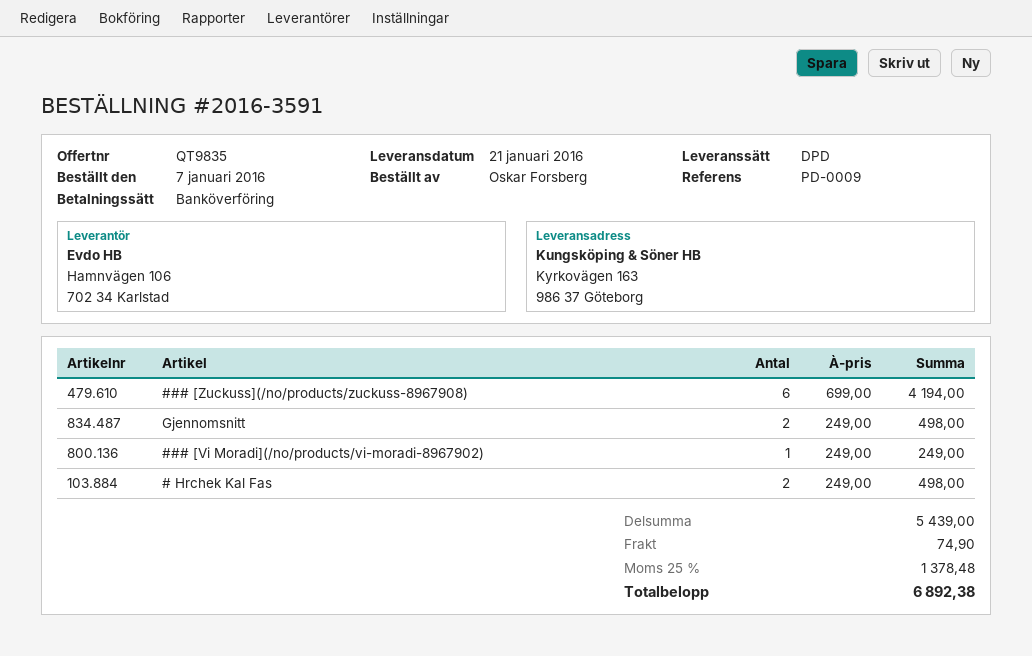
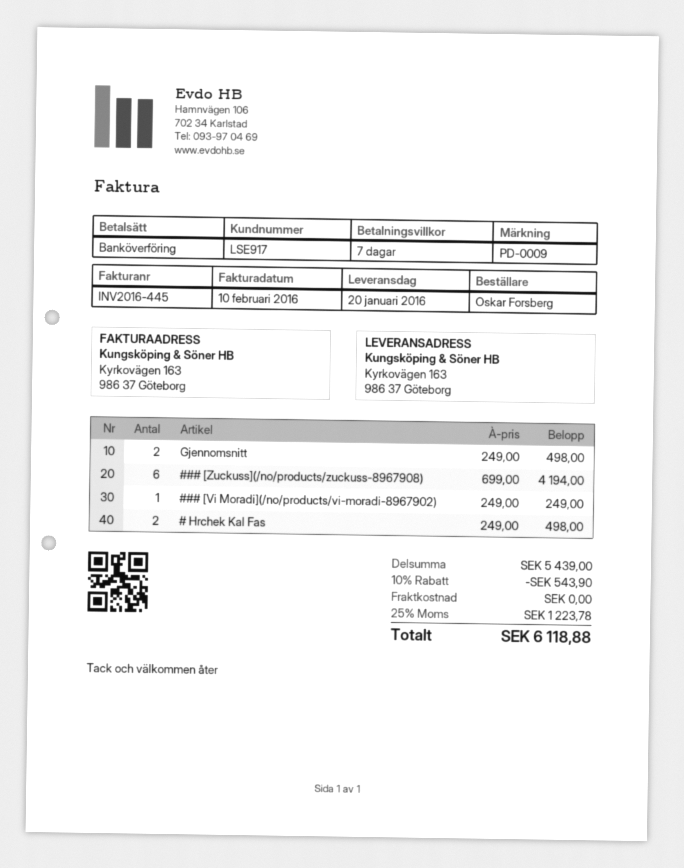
delivery date: 2016-01-21 -> 2016-01-20
discount: none -> 10% = 543.90
shipping: 74.90 -> 0.00
tax: 25% = 1378.48 -> 25% = 1223.78
total: 6892.38 -> 6118.88

